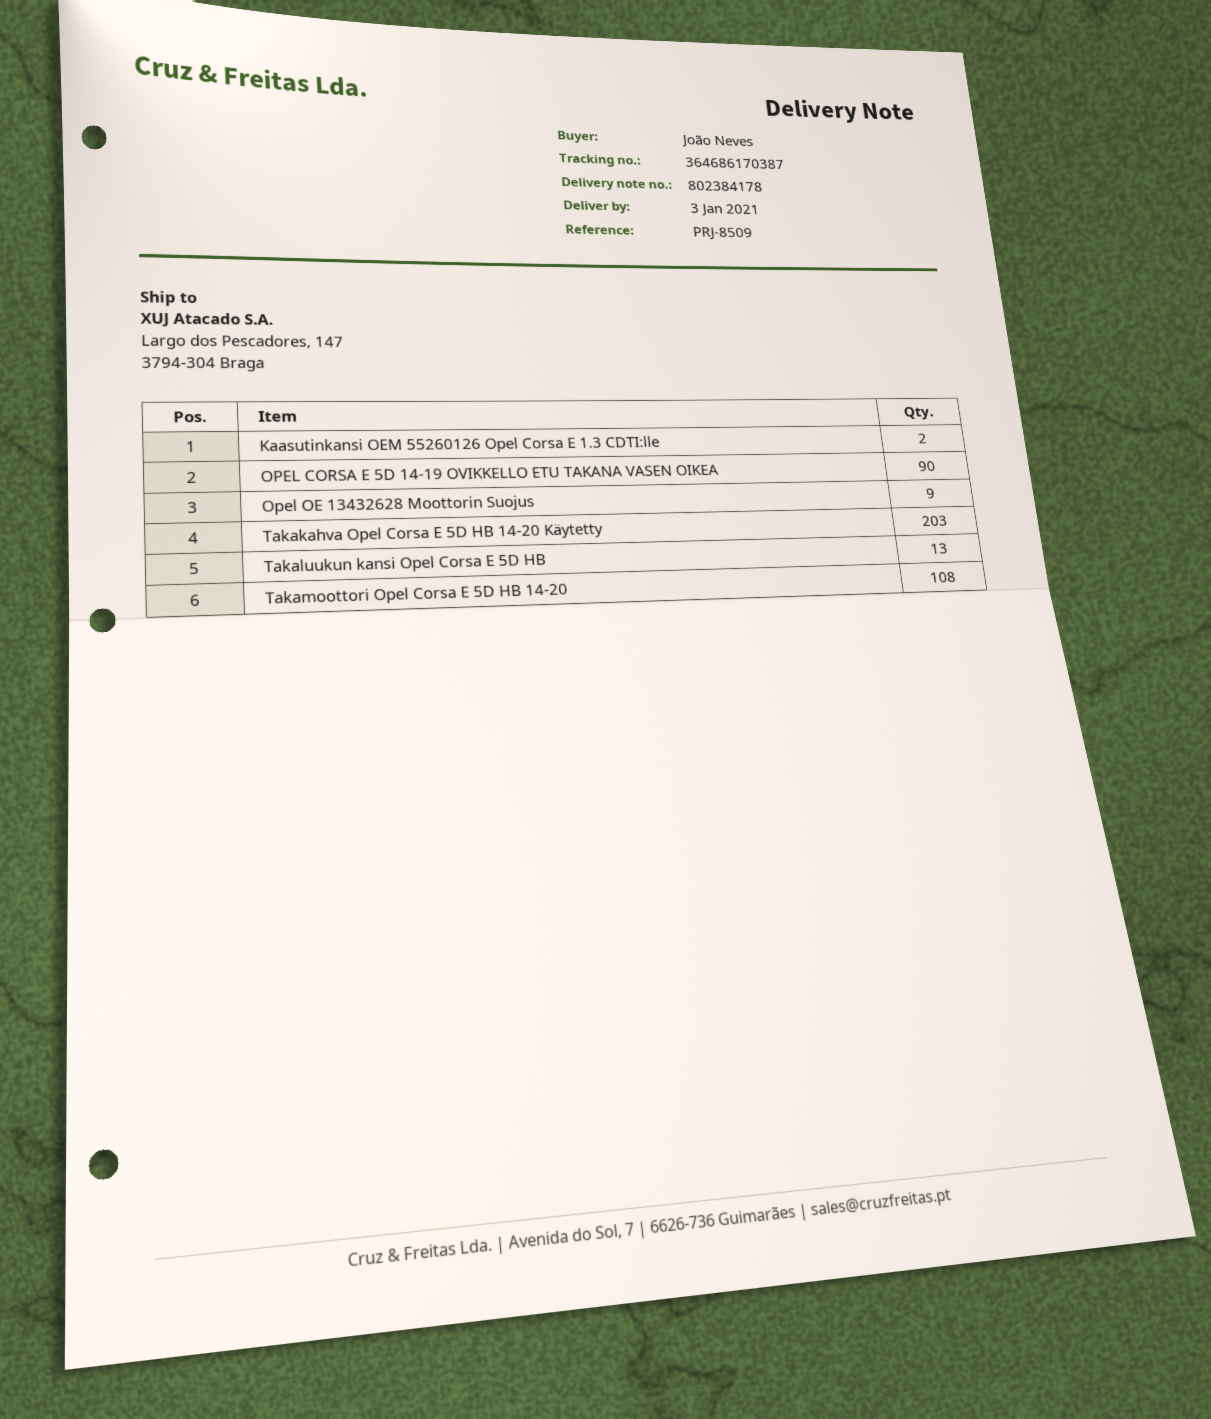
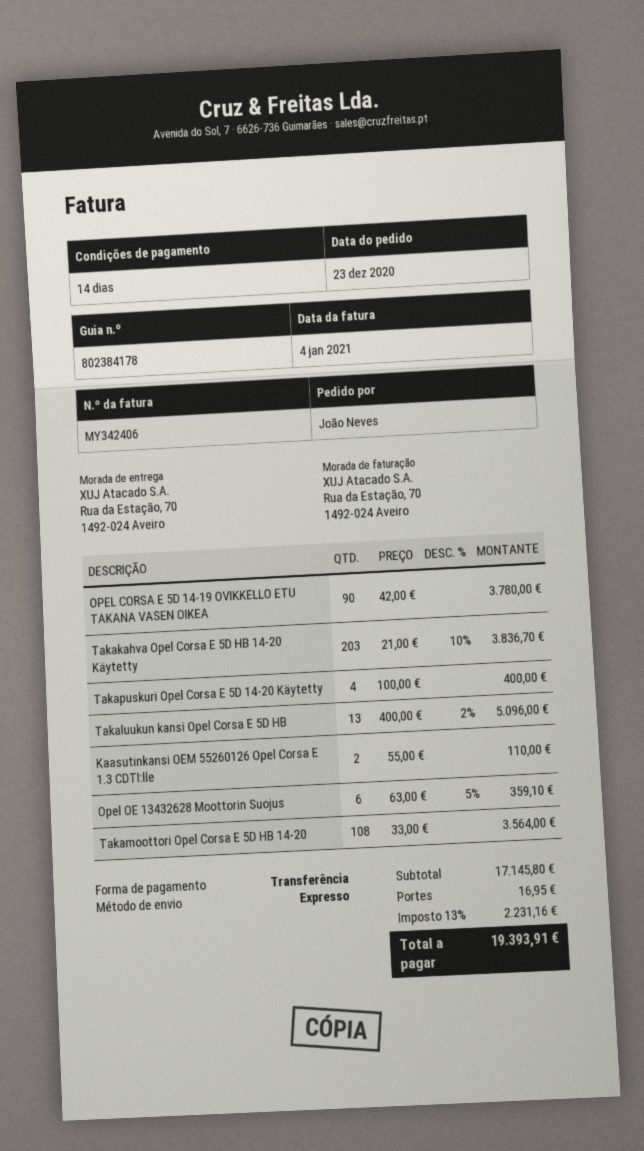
ship to: Largo dos Pescadores, 147, 3794-304 Braga -> Rua da Estação, 70, 1492-024 Aveiro
Opel OE 13432628 Moottorin Suojus: 9 -> 6
Takapuskuri Opel Corsa E 5D 14-20 Käytetty: none -> 4

